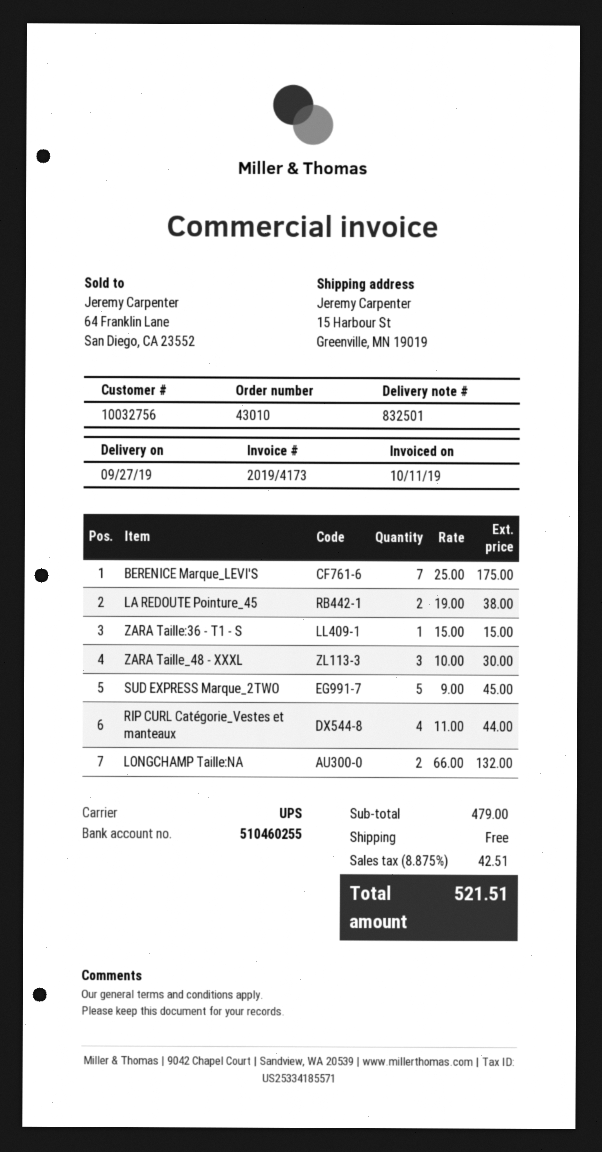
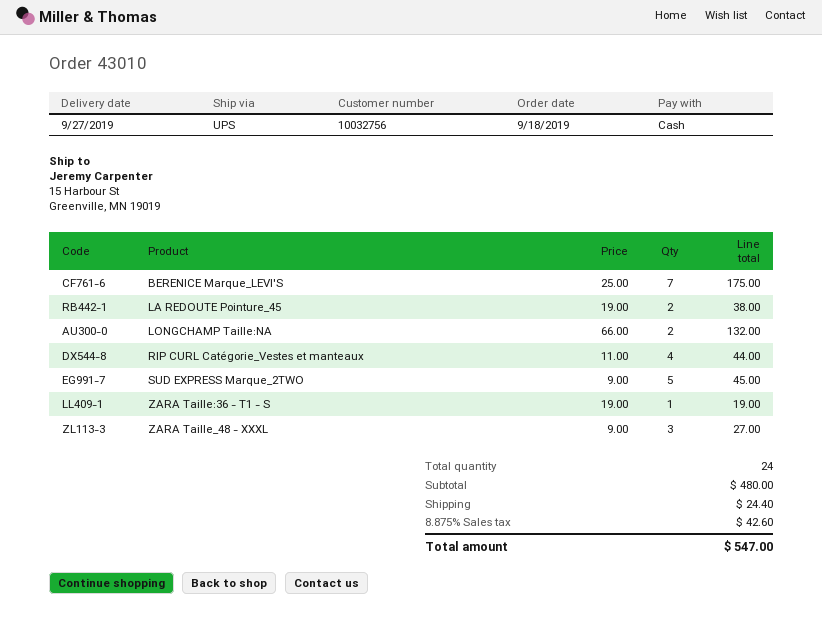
ZARA Taille:36 - T1 - S: 1 x 15.00 = 15.00 -> 1 x 19.00 = 19.00
ZARA Taille_48 - XXXL: 3 x 10.00 = 30.00 -> 3 x 9.00 = 27.00
subtotal: 479.00 -> 480.00
shipping: 0.00 -> 24.40
tax: 8.875% = 42.51 -> 8.875% = 42.60
total: 521.51 -> 547.00

